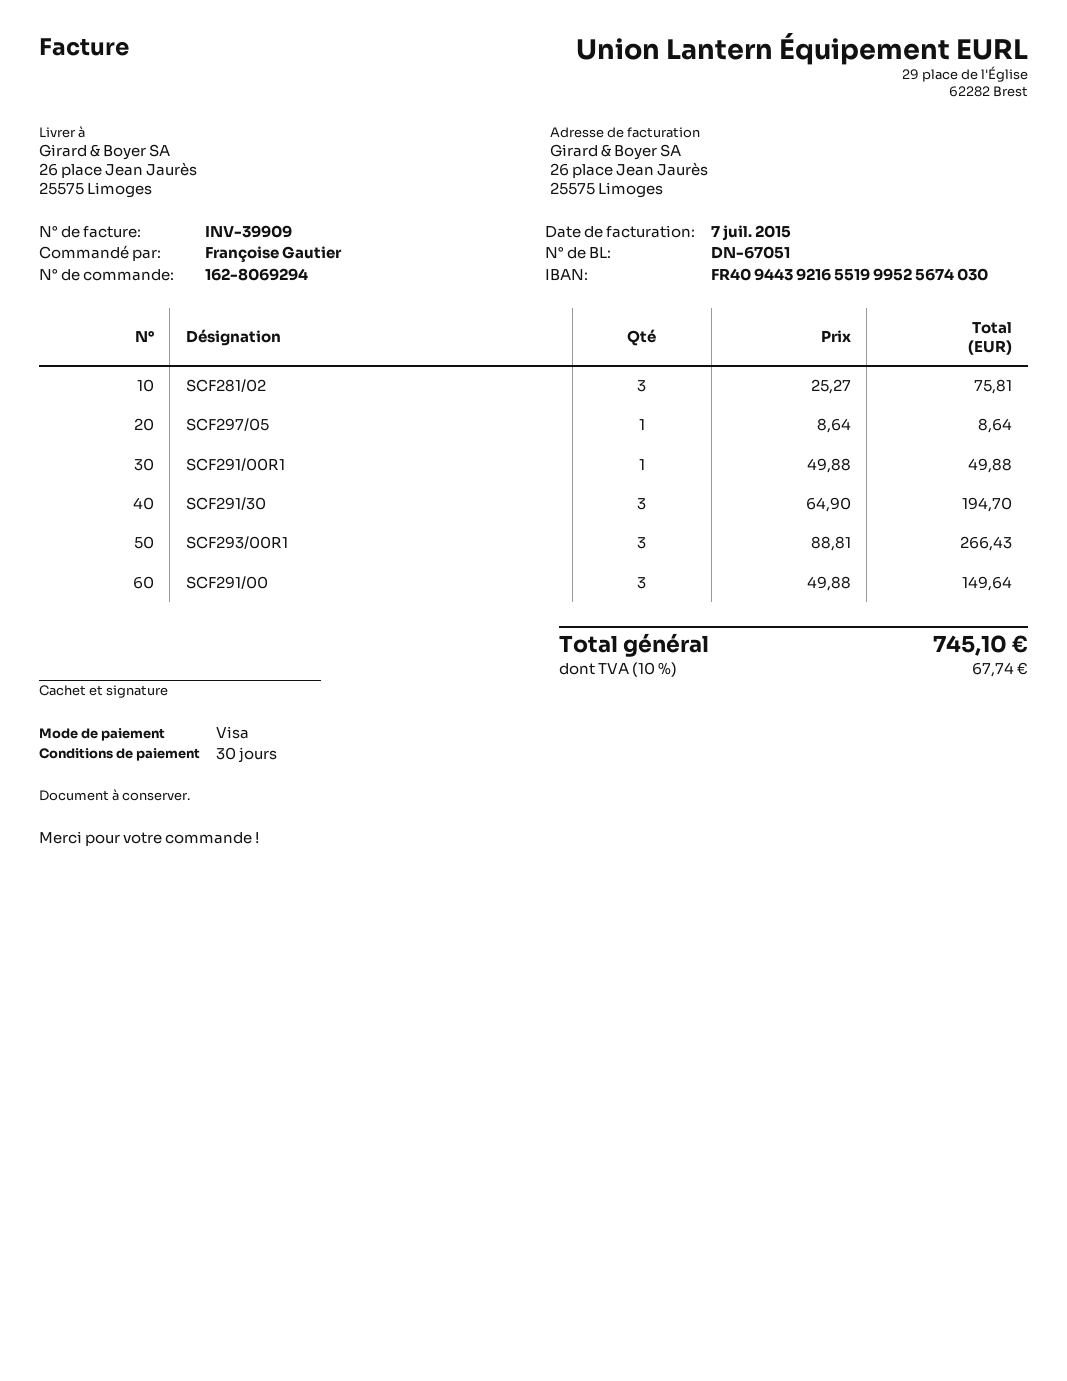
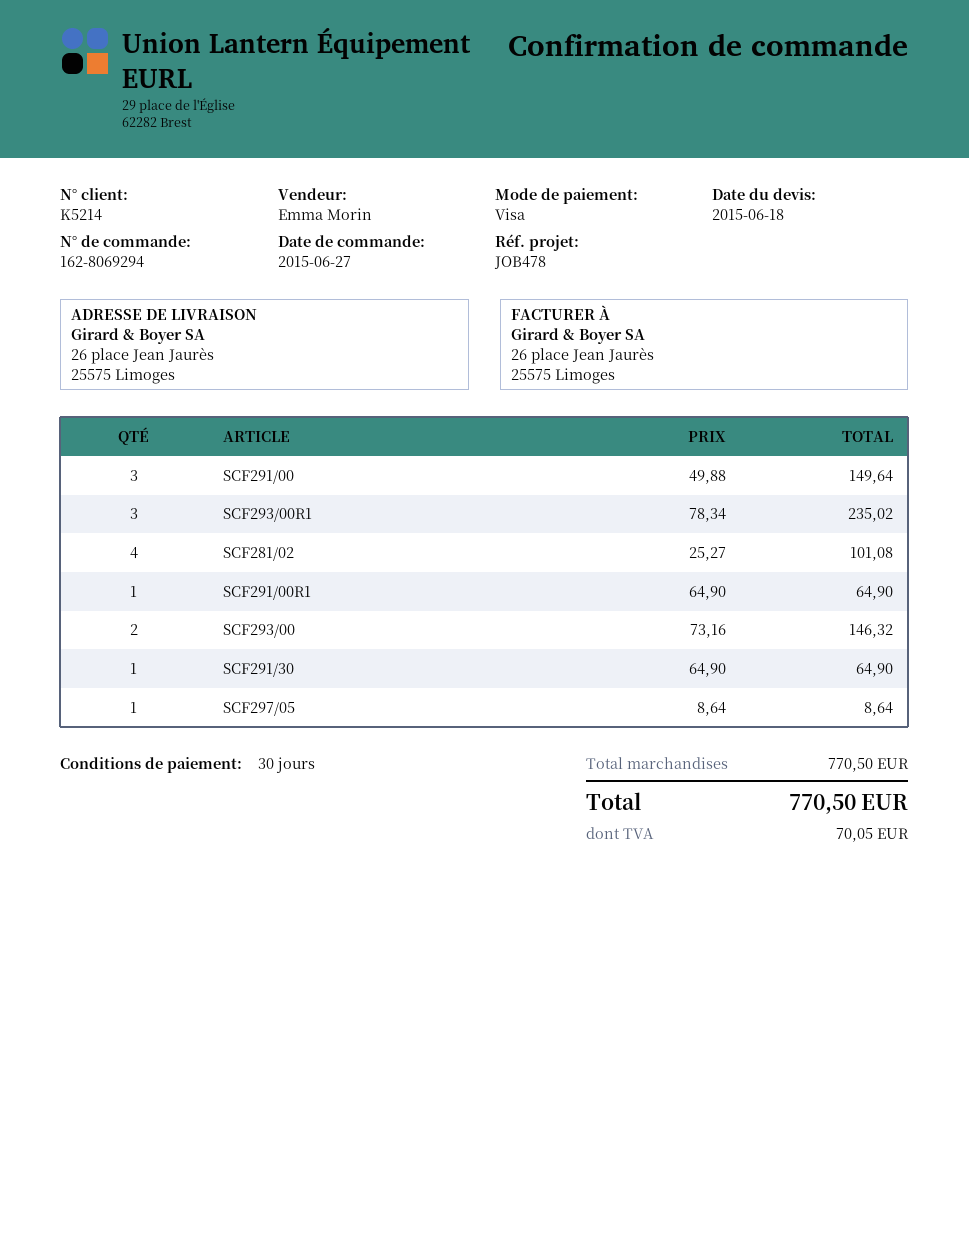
SCF281/02: 3 x 25.27 = 75.81 -> 4 x 25.27 = 101.08
SCF291/00R1: 1 x 49.88 = 49.88 -> 1 x 64.90 = 64.90
SCF291/30: 3 x 64.90 = 194.70 -> 1 x 64.90 = 64.90
SCF293/00R1: 3 x 88.81 = 266.43 -> 3 x 78.34 = 235.02
SCF293/00: none -> 2 x 73.16 = 146.32
tax: 67.74 -> 70.05
total: 745.10 -> 770.50

